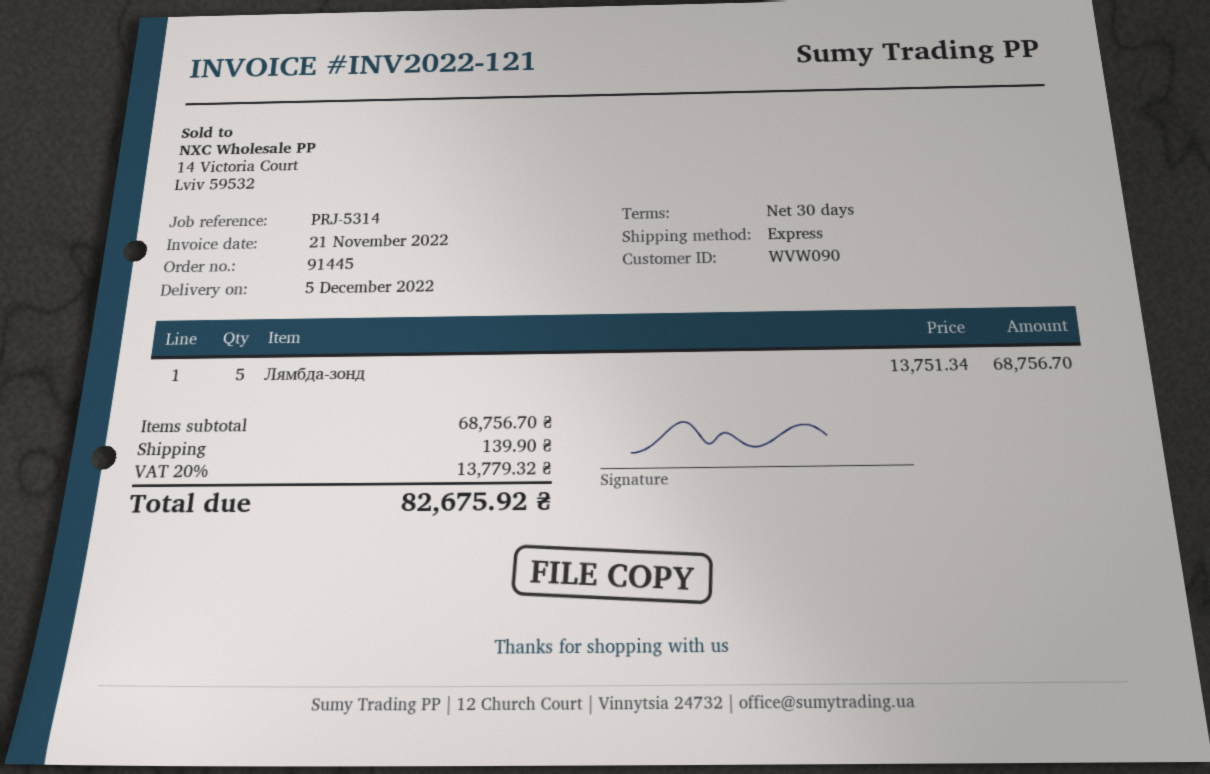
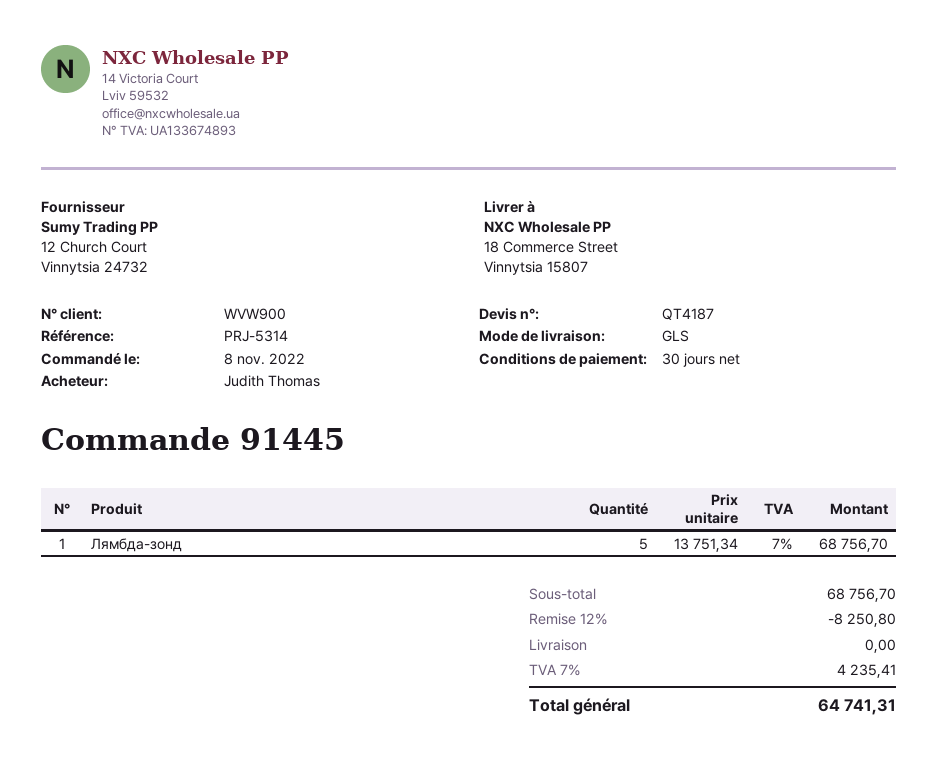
customer number: WVW090 -> WVW900
shipping method: express -> GLS
discount: none -> 12% = 8250.80
shipping: 139.90 -> 0.00
tax: 20% = 13779.32 -> 7% = 4235.41
total: 82675.92 -> 64741.31

